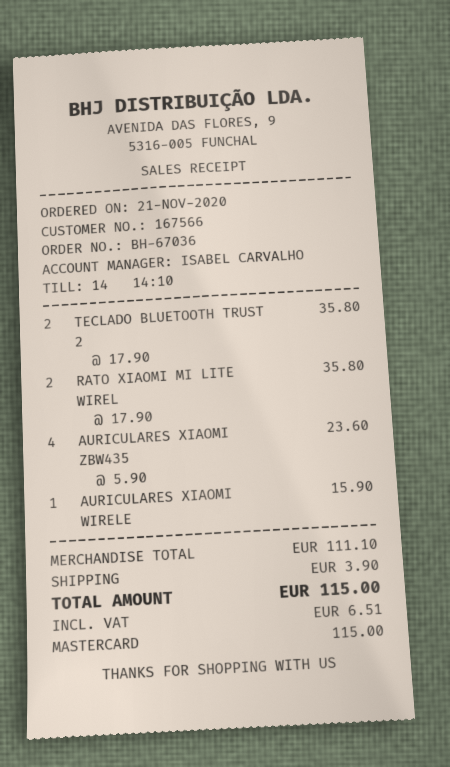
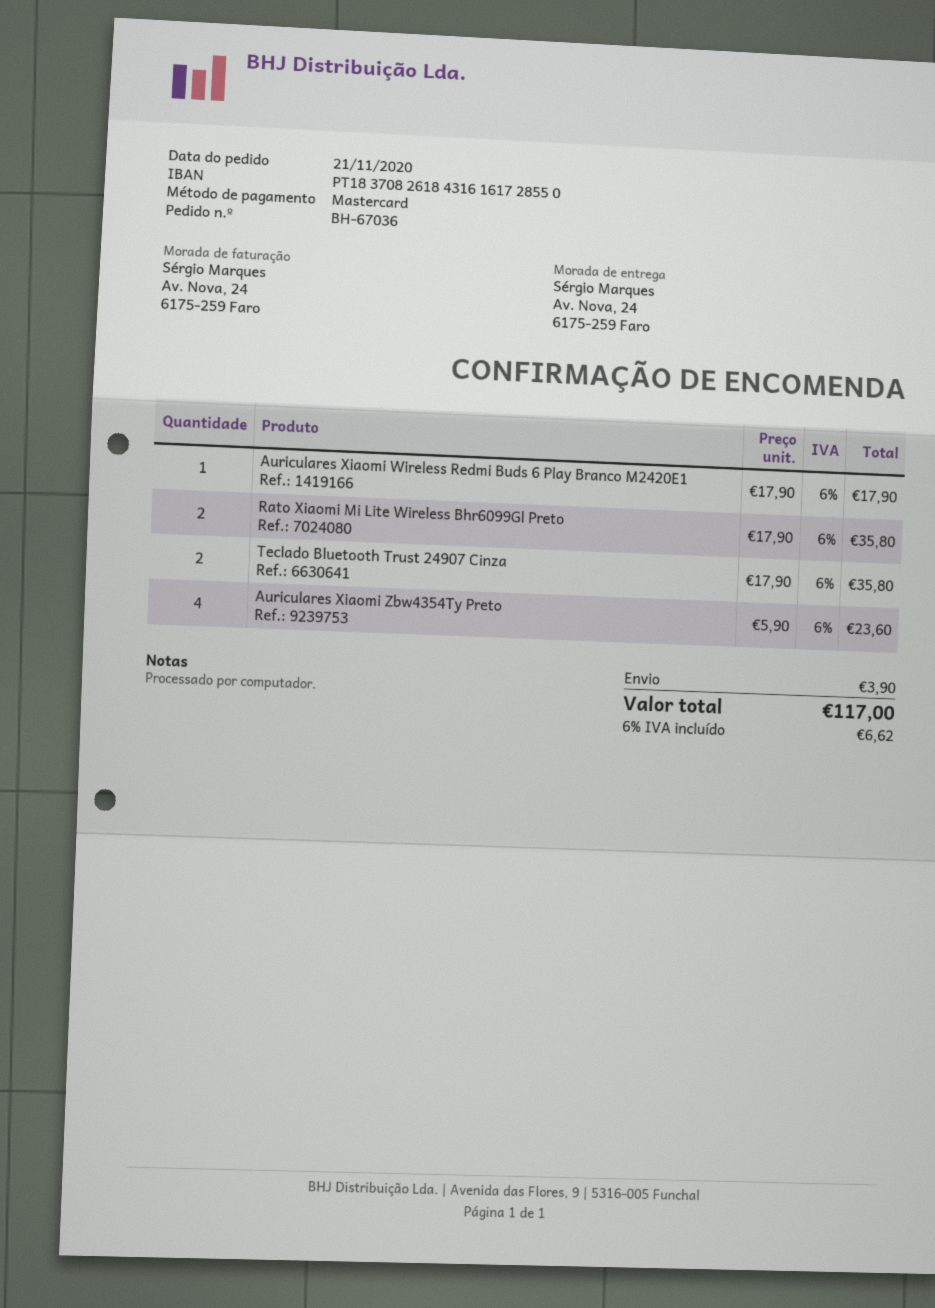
AURICULARES XIAOMI WIRELE: 1 x 15.90 = 15.90 -> 1 x 17.90 = 17.90
tax: 6.51 -> 6.62
total: 115.00 -> 117.00

